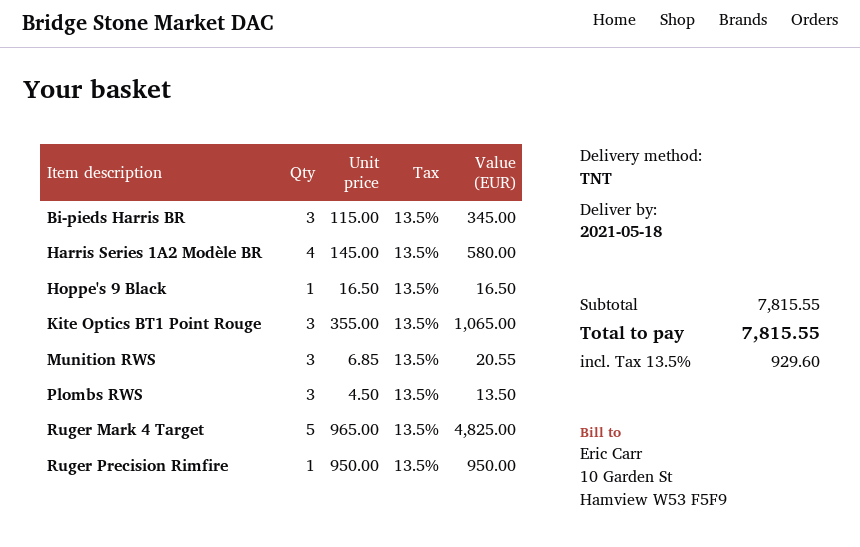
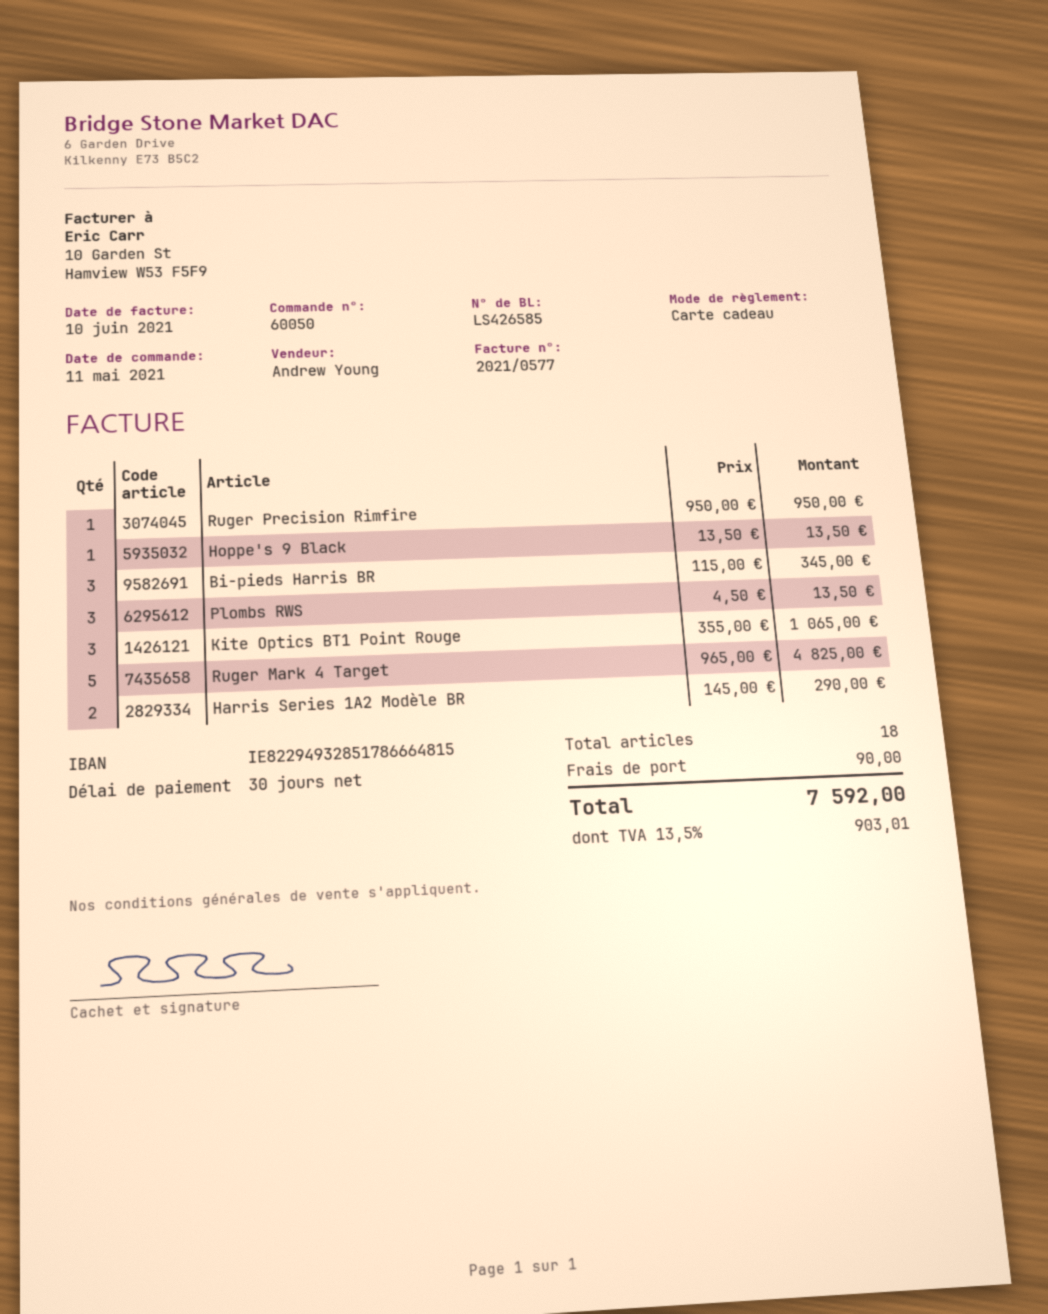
Harris Series 1A2 Modèle BR: 4 x 145.00 = 580.00 -> 2 x 145.00 = 290.00
Hoppe's 9 Black: 1 x 16.50 = 16.50 -> 1 x 13.50 = 13.50
Munition RWS: 3 x 6.85 = 20.55 -> none
shipping: none -> 90.00
tax: 13.5% = 929.60 -> 13.5% = 903.01
total: 7815.55 -> 7592.00

